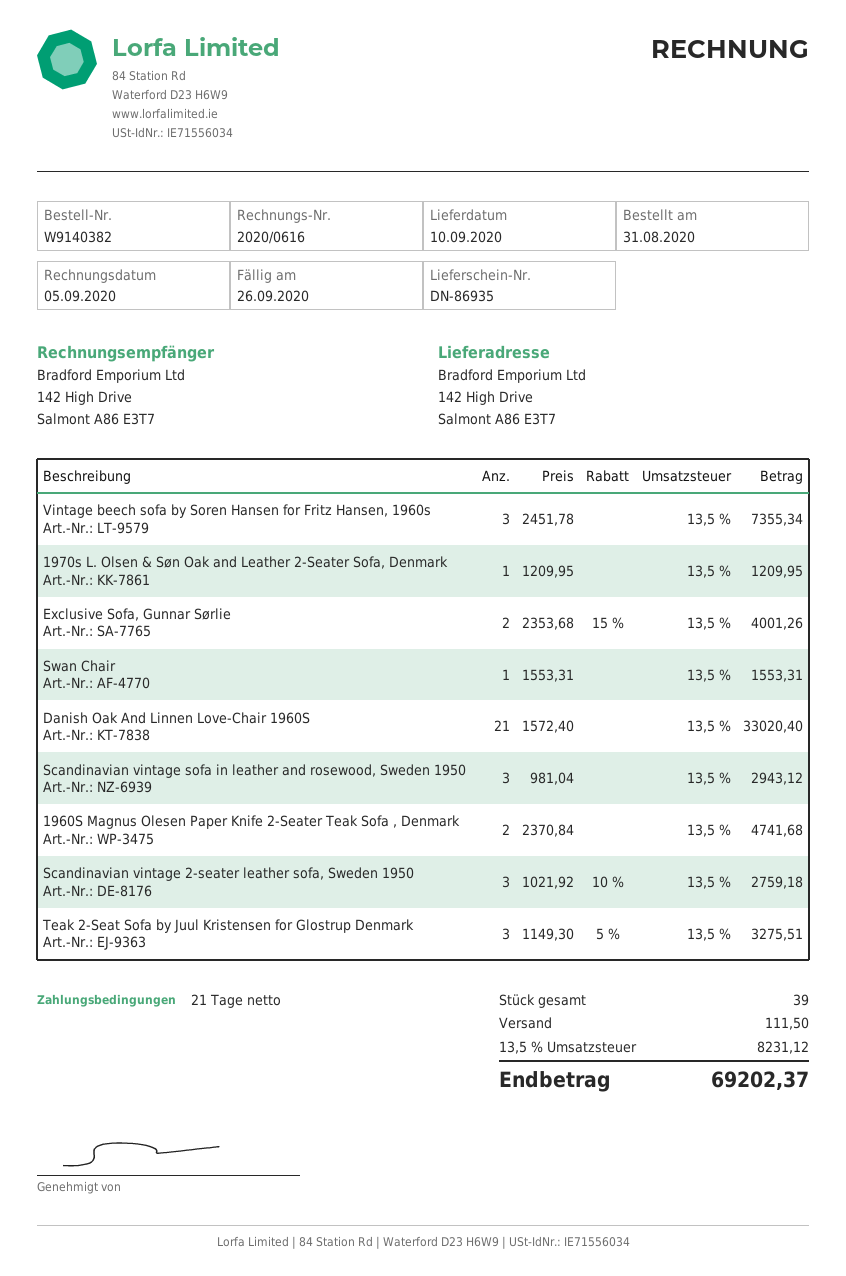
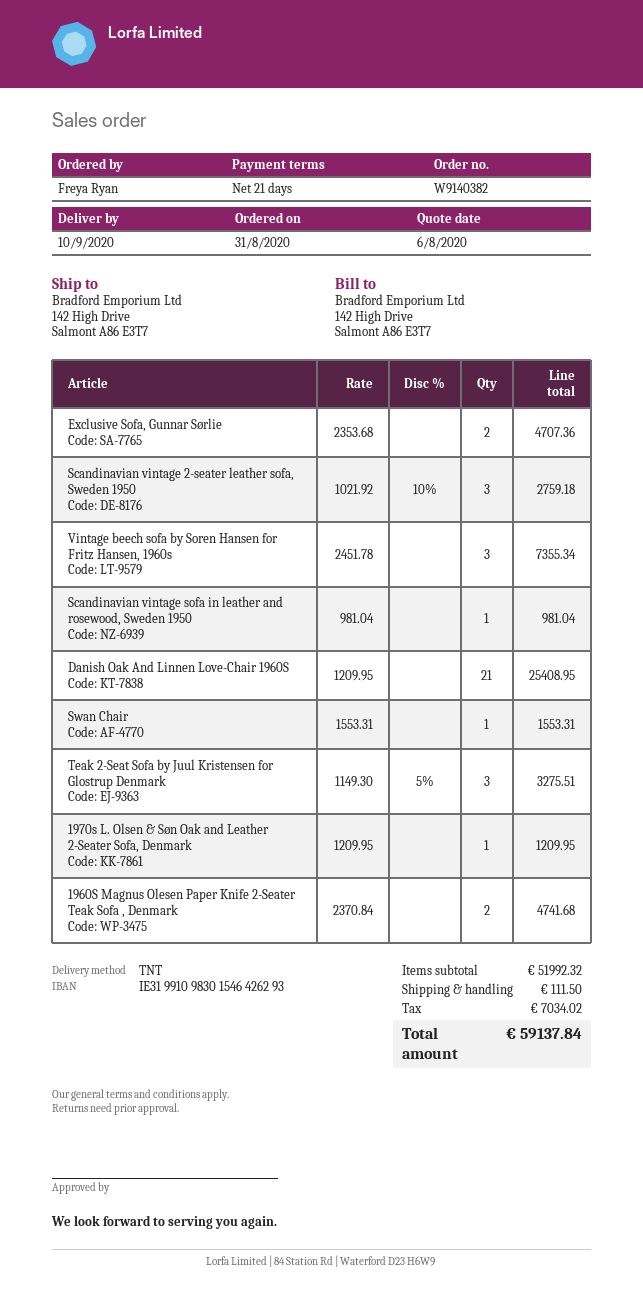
Exclusive Sofa, Gunnar Sørlie: 2 x 2353.68 - 15% = 4001.26 -> 2 x 2353.68 = 4707.36
Danish Oak And Linnen Love-Chair 1960S: 21 x 1572.40 = 33020.40 -> 21 x 1209.95 = 25408.95
Scandinavian vintage sofa in leather and rosewood, Sweden 1950: 3 x 981.04 = 2943.12 -> 1 x 981.04 = 981.04
tax: 8231.12 -> 7034.02
total: 69202.37 -> 59137.84

